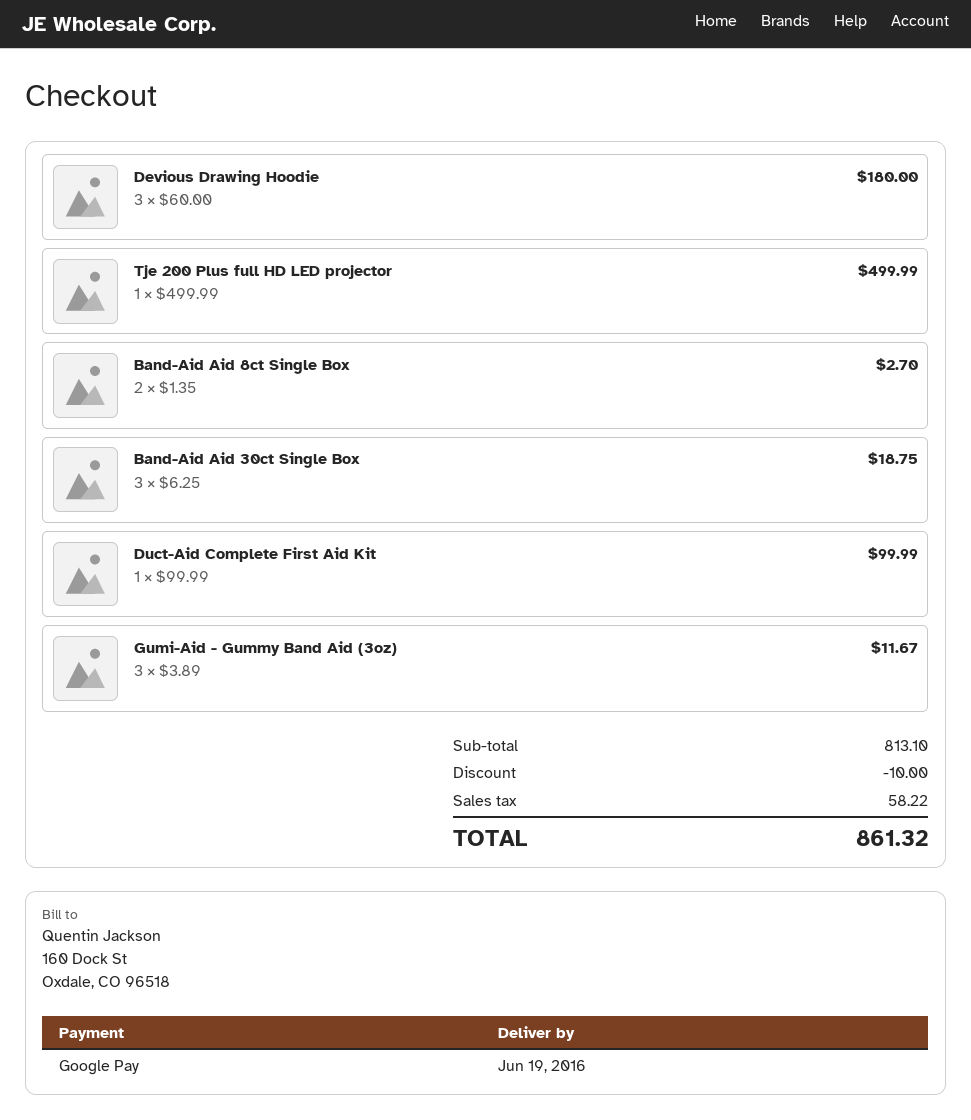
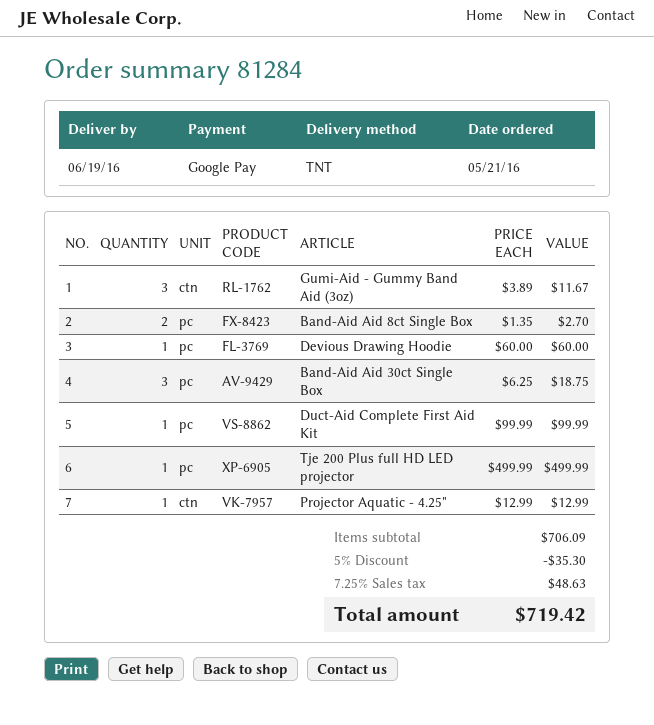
Devious Drawing Hoodie: 3 x 60.00 = 180.00 -> 1 x 60.00 = 60.00
Projector Aquatic - 4.25": none -> 1 x 12.99 = 12.99
subtotal: 813.10 -> 706.09
discount: 10.00 -> 35.30
tax: 58.22 -> 48.63
total: 861.32 -> 719.42

